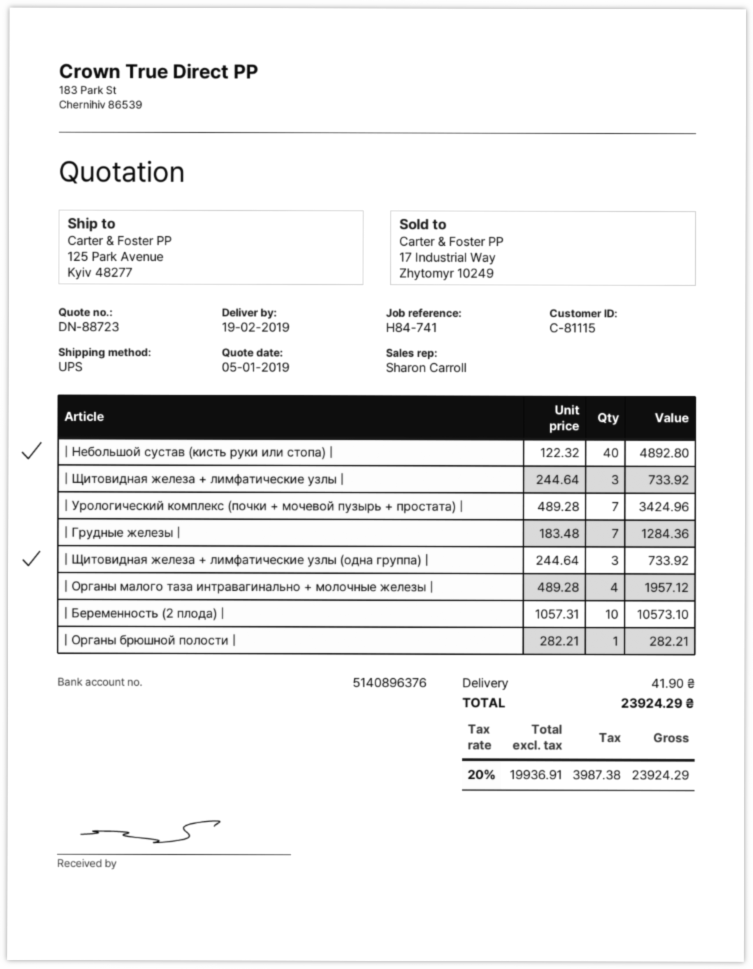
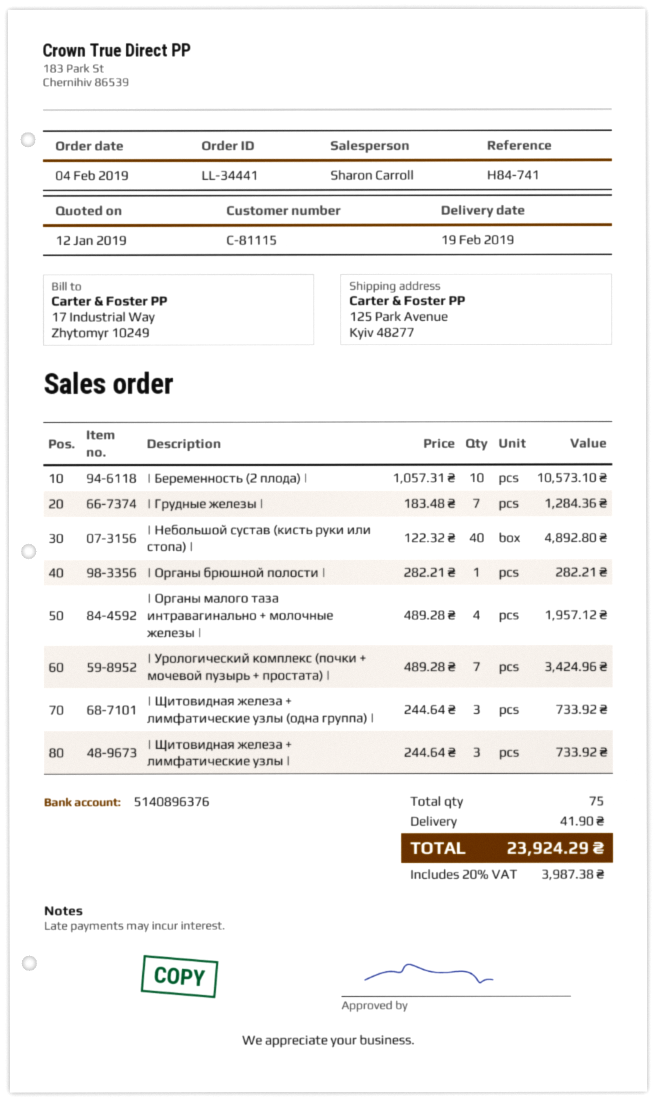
quote date: 2019-01-05 -> 2019-01-12

